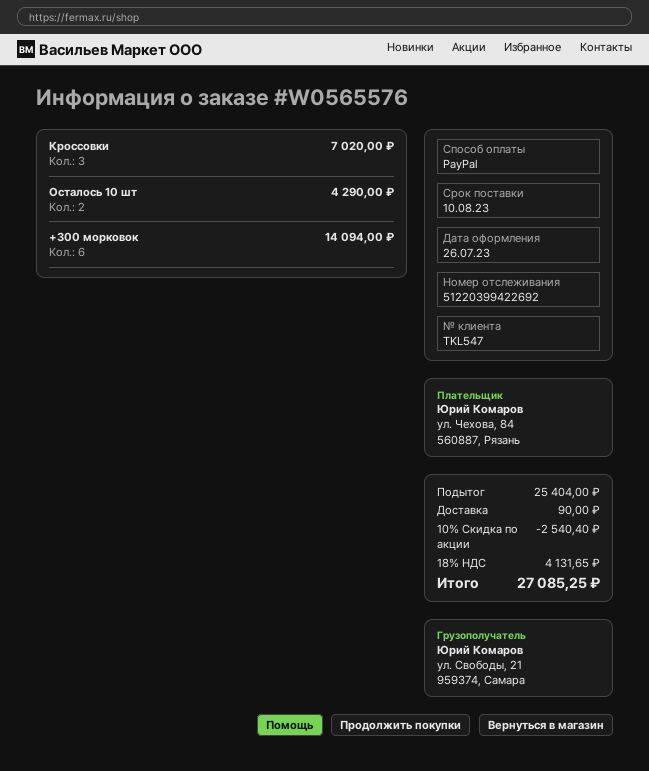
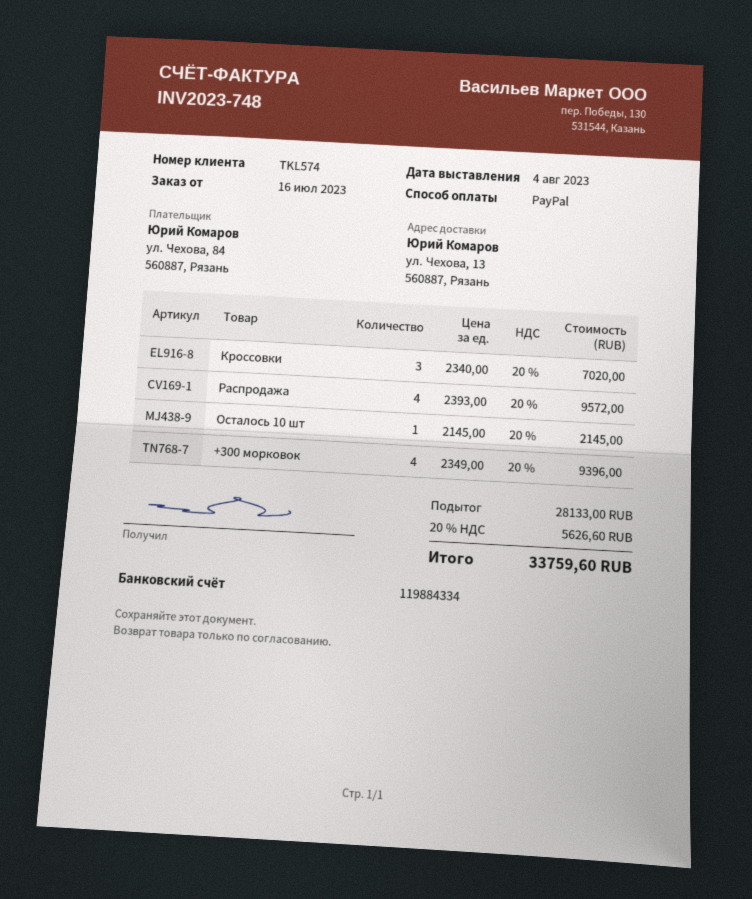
order date: 2023-07-26 -> 2023-07-16
customer number: TKL547 -> TKL574
ship to: ул. Свободы, 21, 959374, Самара -> ул. Чехова, 13, 560887, Рязань
Осталось 10 шт: 2 for 4290.00 -> 1 for 2145.00
+300 морковок: 6 for 14094.00 -> 4 for 9396.00
Распродажа: none -> 4 for 9572.00
subtotal: 25404.00 -> 28133.00
discount: 10% = 2540.40 -> none
shipping: 90.00 -> none
tax: 18% = 4131.65 -> 20% = 5626.60
total: 27085.25 -> 33759.60

